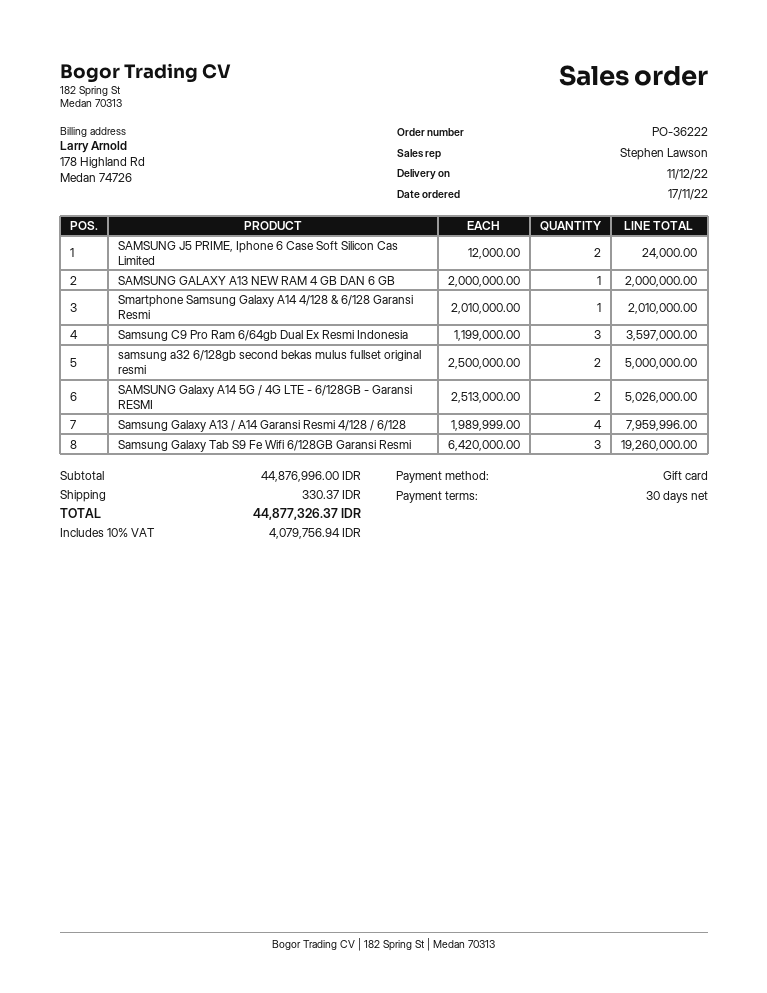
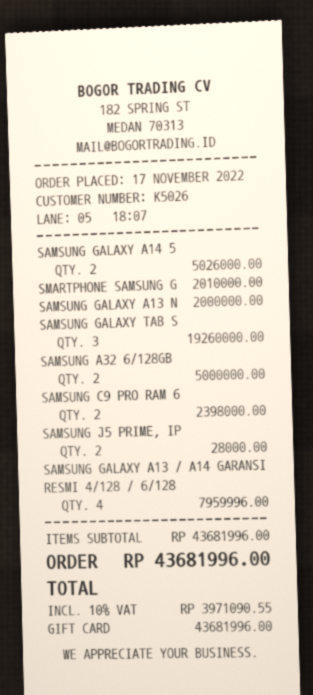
SAMSUNG J5 PRIME, Iphone 6 Case Soft Silicon Cas Limited: 2 for 24000.00 -> 2 for 28000.00
Samsung C9 Pro Ram 6/64gb Dual Ex Resmi Indonesia: 3 for 3597000.00 -> 2 for 2398000.00
subtotal: 44876996.00 -> 43681996.00
shipping: 330.37 -> none
tax: 10% = 4079756.94 -> 10% = 3971090.55
total: 44877326.37 -> 43681996.00

